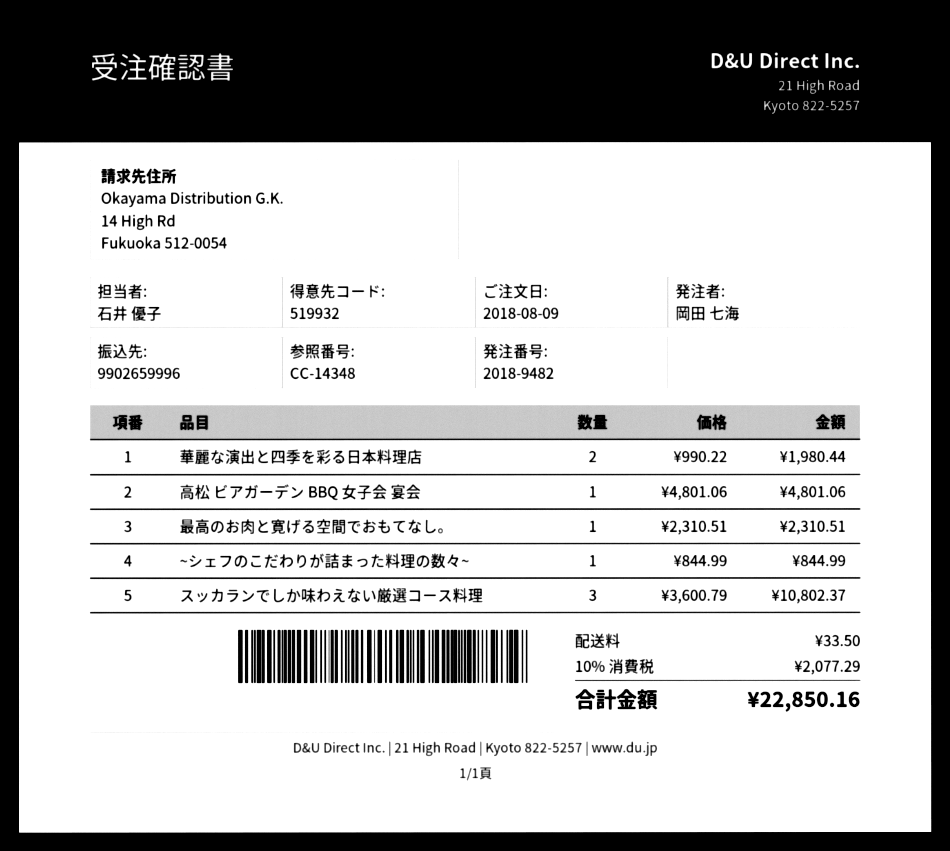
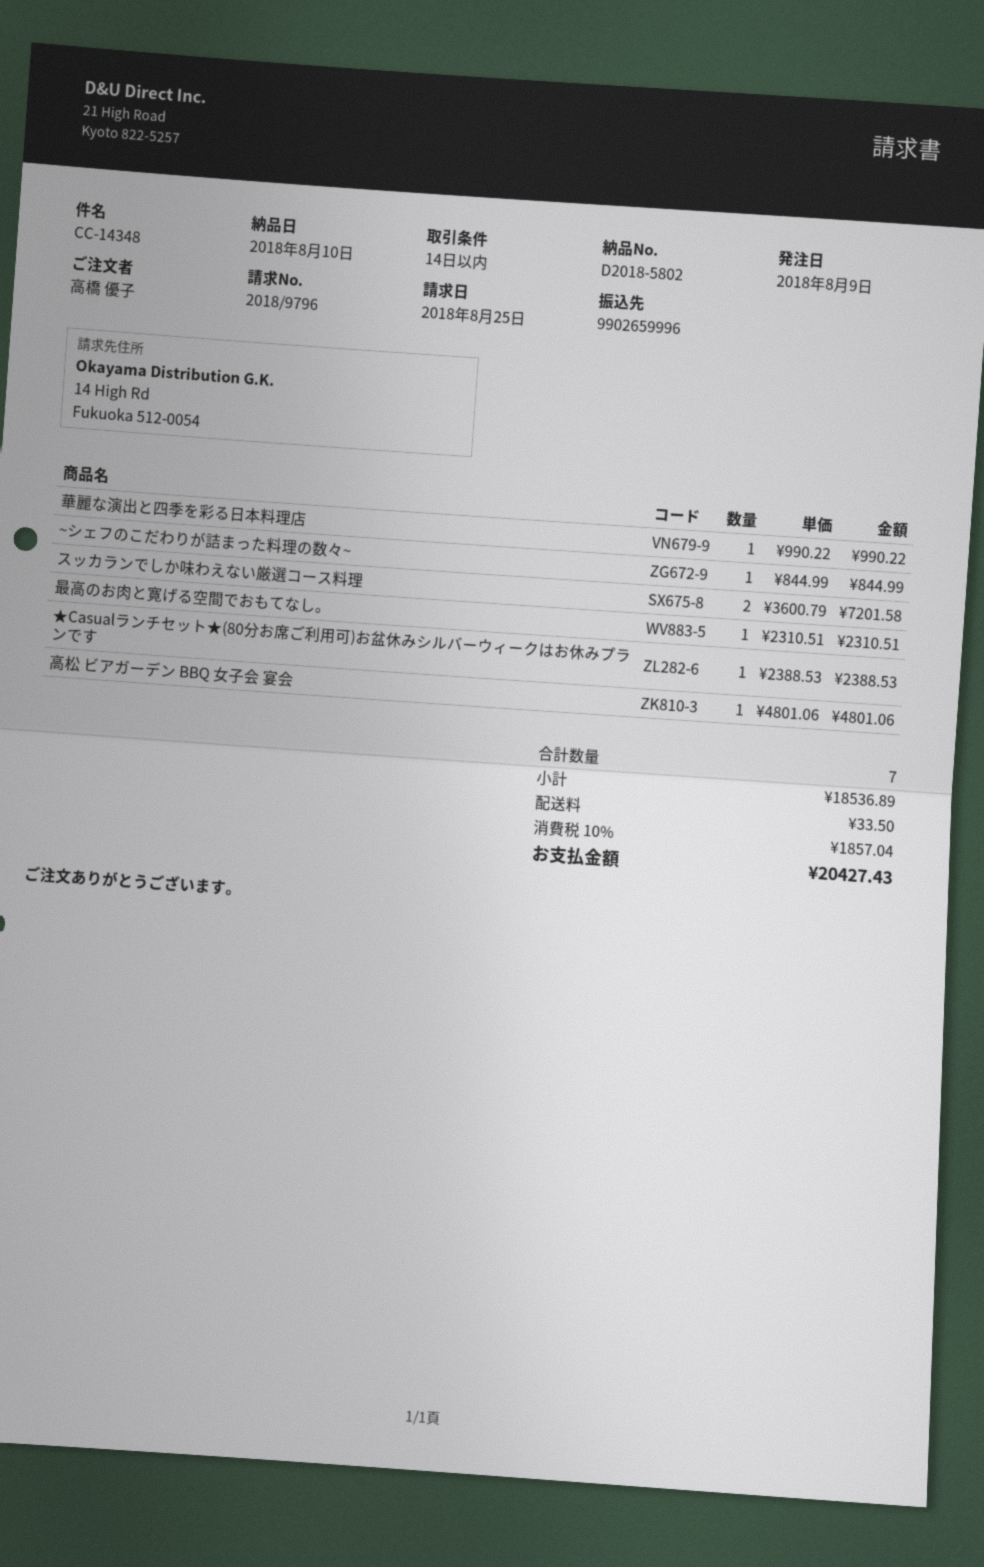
ordered by: 岡田 七海 -> 高橋 優子
華麗な演出と四季を彩る日本料理店: 2 x 990.22 = 1980.44 -> 1 x 990.22 = 990.22
スッカランでしか味わえない厳選コース料理: 3 x 3600.79 = 10802.37 -> 2 x 3600.79 = 7201.58
★Casualランチセット★(80分お席ご利用可)お盆休みシルバーウィークはお休みプランです: none -> 1 x 2388.53 = 2388.53
tax: 10% = 2077.29 -> 10% = 1857.04
total: 22850.16 -> 20427.43

